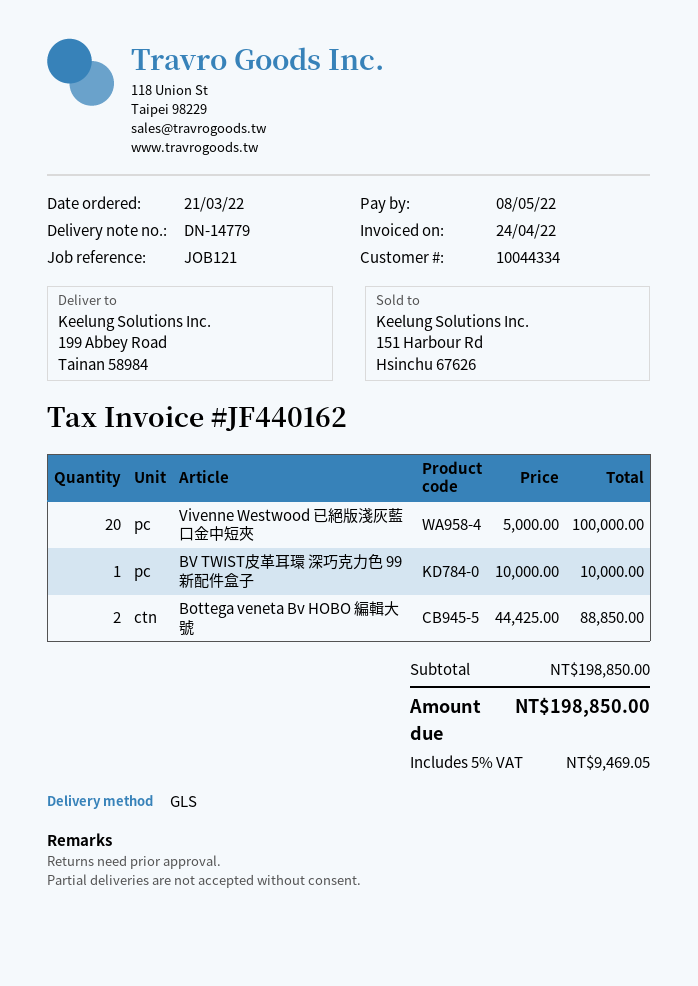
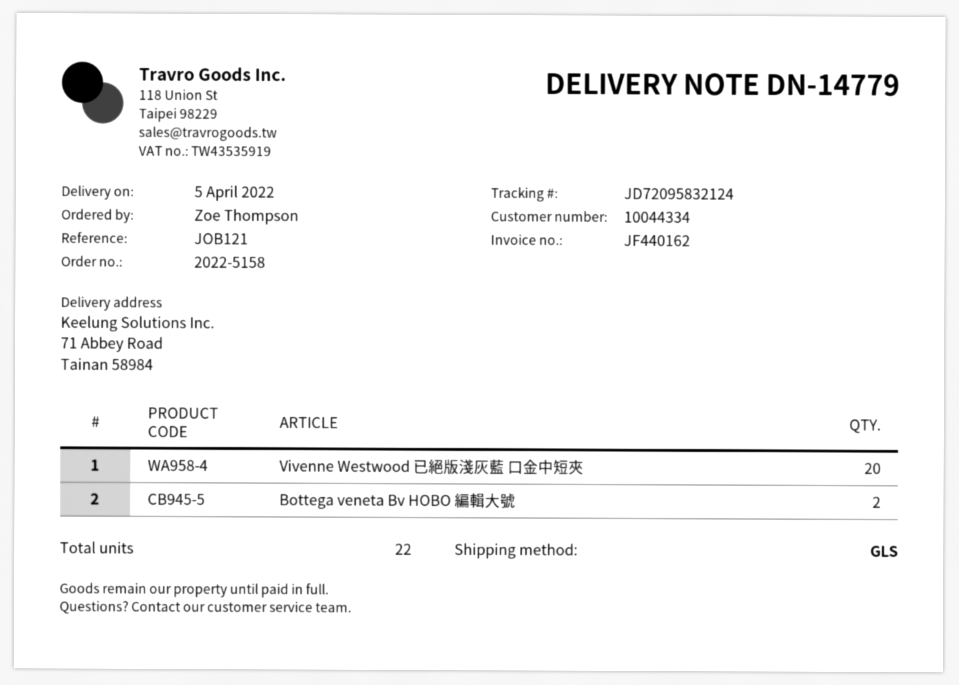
ship to: 199 Abbey Road, Tainan 58984 -> 71 Abbey Road, Tainan 58984
BV TWIST皮革耳環 深巧克力色 99新配件盒子: 1 -> none

